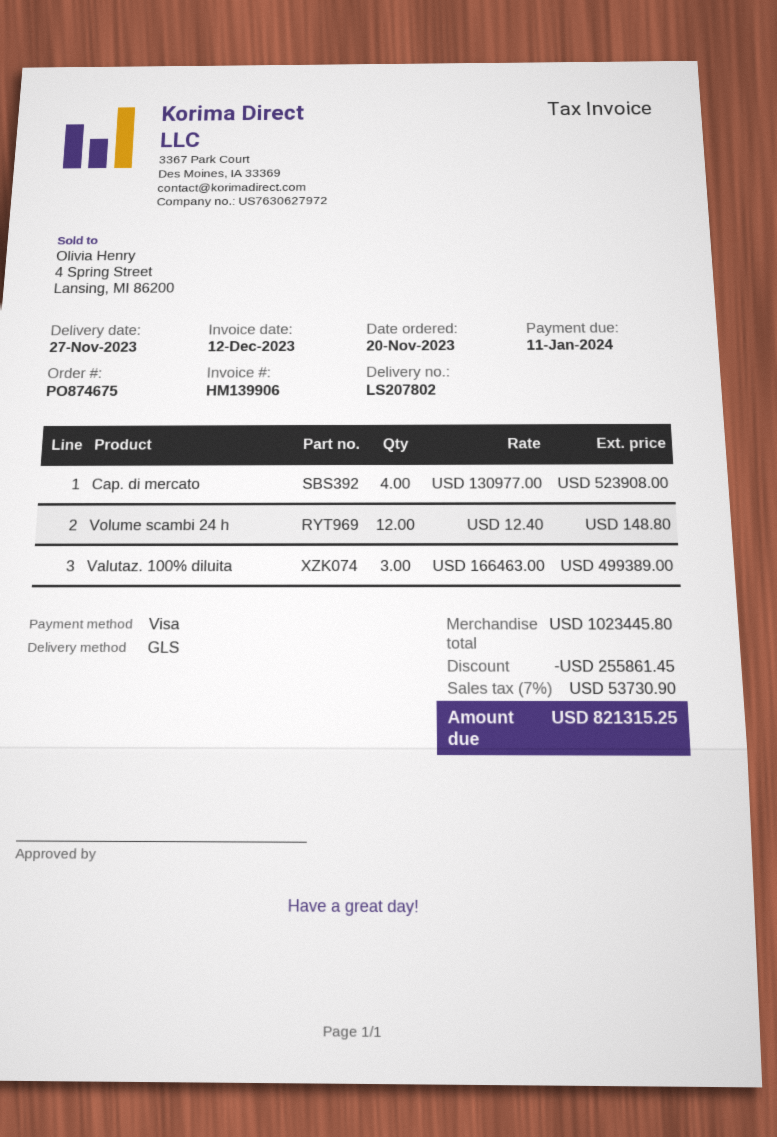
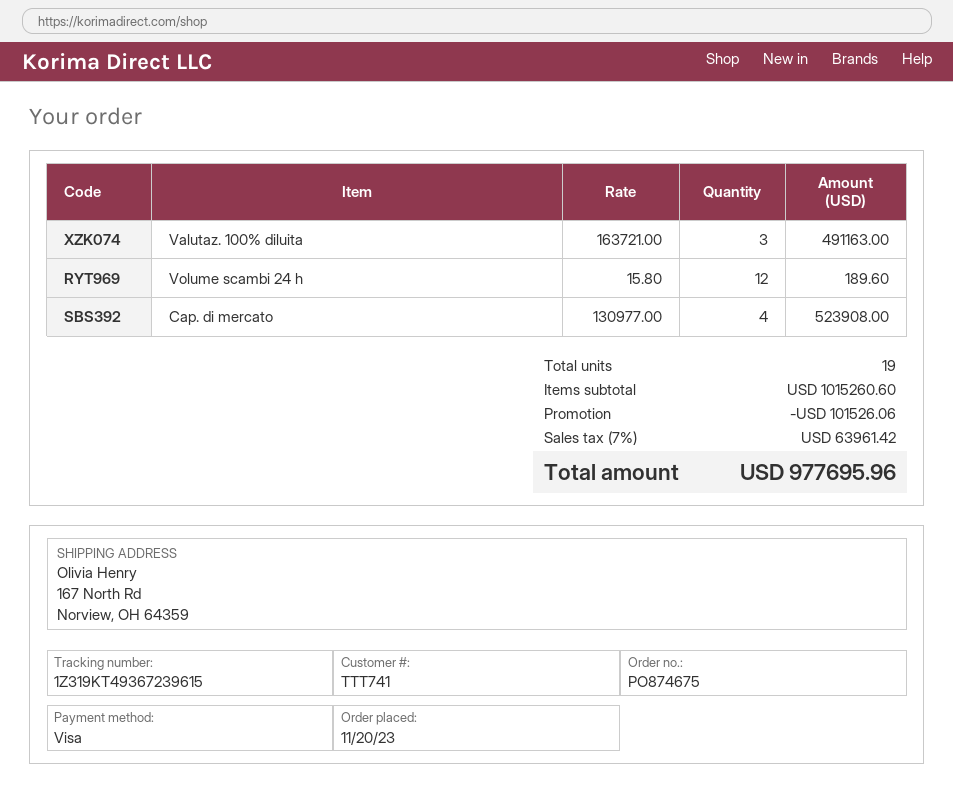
Volume scambi 24 h: 12 x 12.40 = 148.80 -> 12 x 15.80 = 189.60
Valutaz. 100% diluita: 3 x 166463.00 = 499389.00 -> 3 x 163721.00 = 491163.00
subtotal: 1023445.80 -> 1015260.60
discount: 255861.45 -> 101526.06
tax: 7% = 53730.90 -> 7% = 63961.42
total: 821315.25 -> 977695.96

